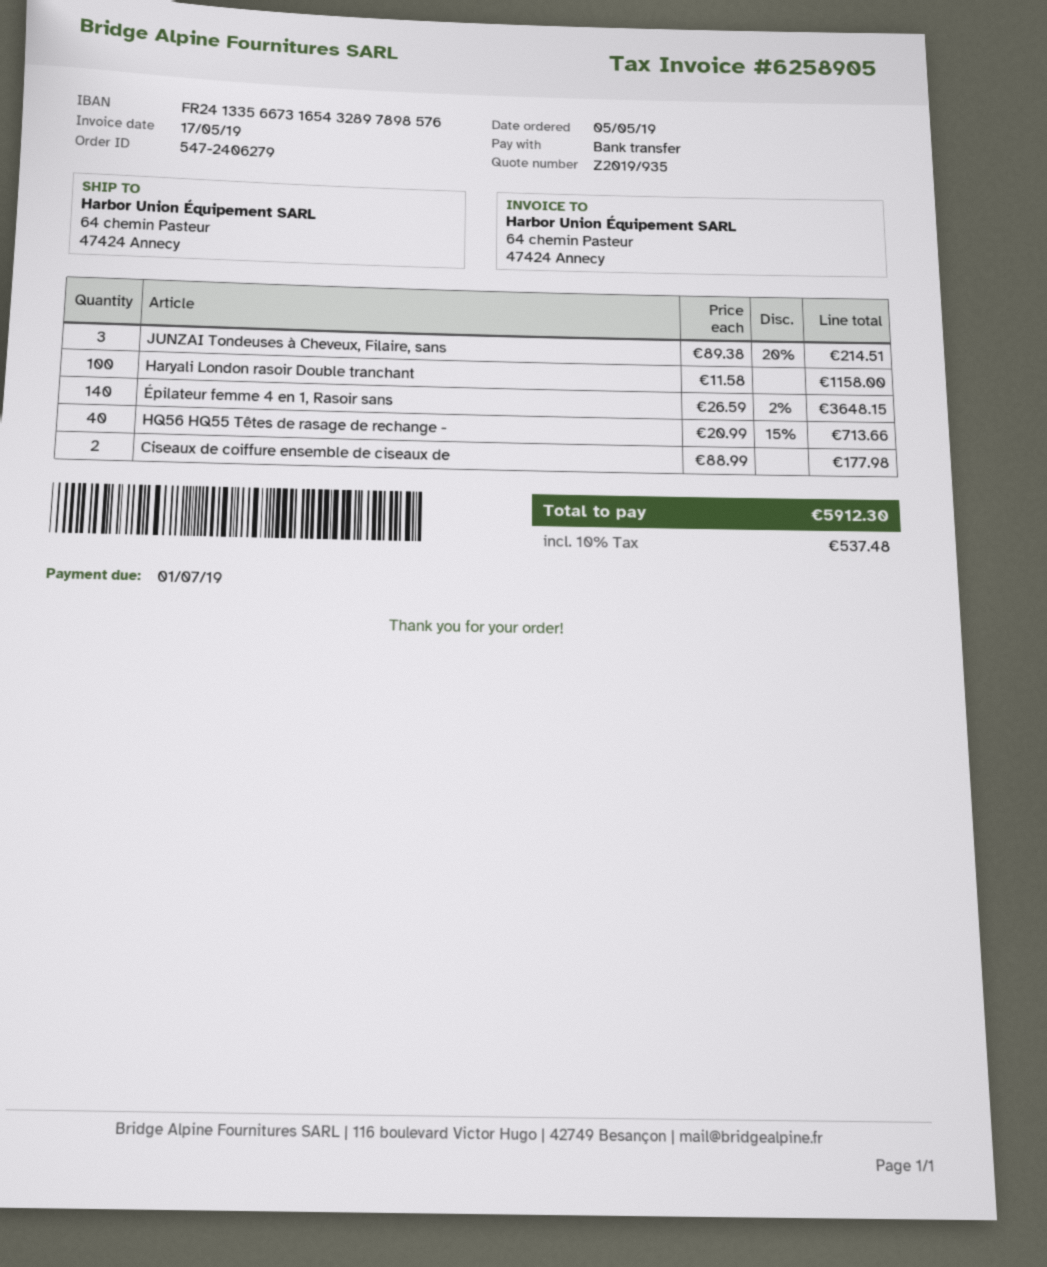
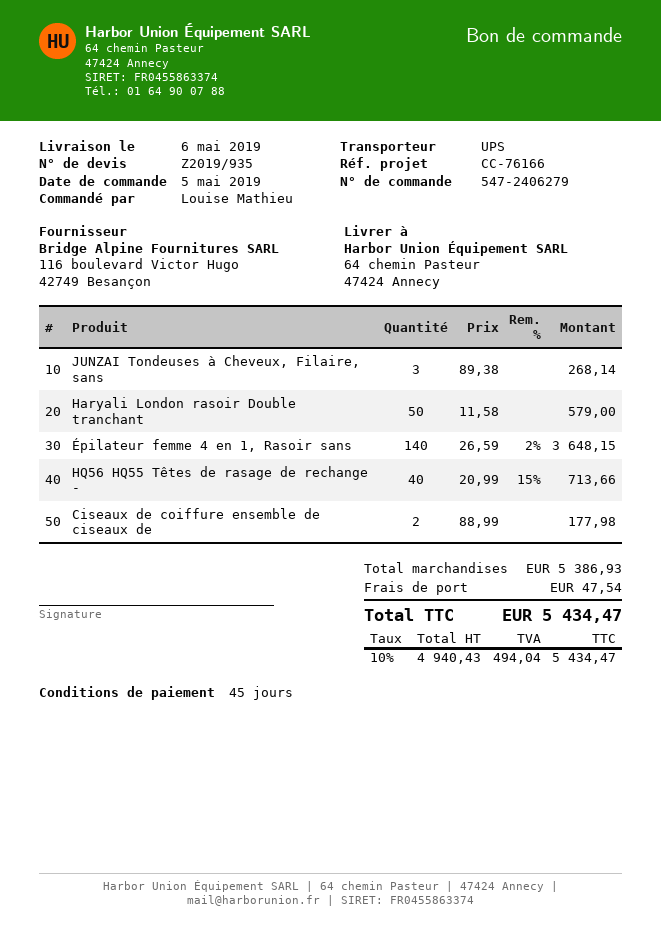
JUNZAI Tondeuses à Cheveux, Filaire, sans: 3 x 89.38 - 20% = 214.51 -> 3 x 89.38 = 268.14
Haryali London rasoir Double tranchant: 100 x 11.58 = 1158.00 -> 50 x 11.58 = 579.00
shipping: none -> 47.54
tax: 10% = 537.48 -> 10% = 494.04
total: 5912.30 -> 5434.47

